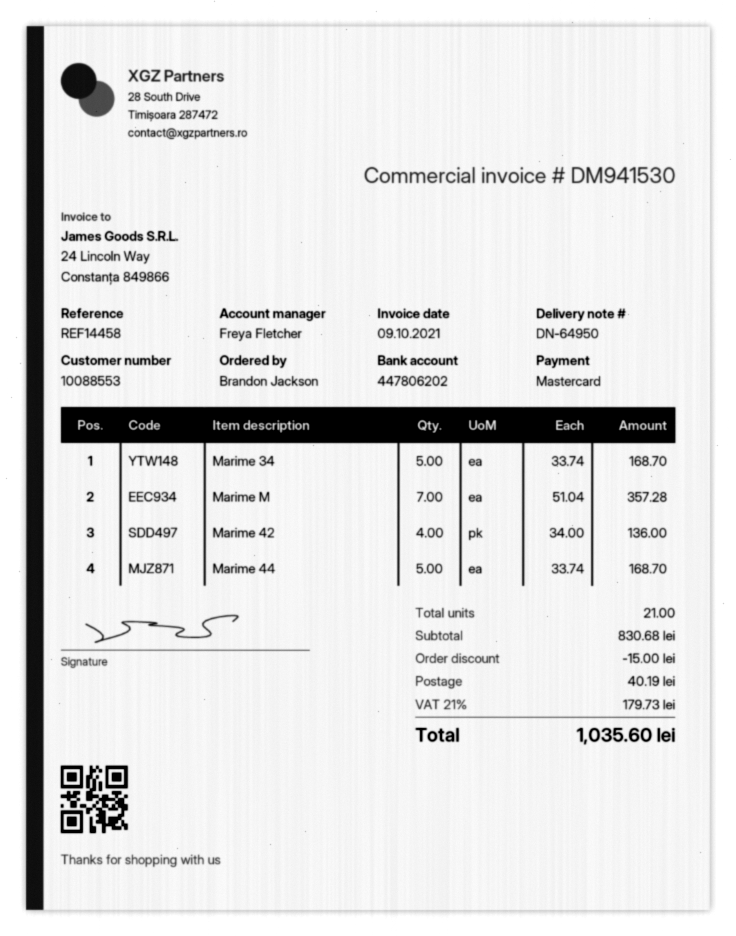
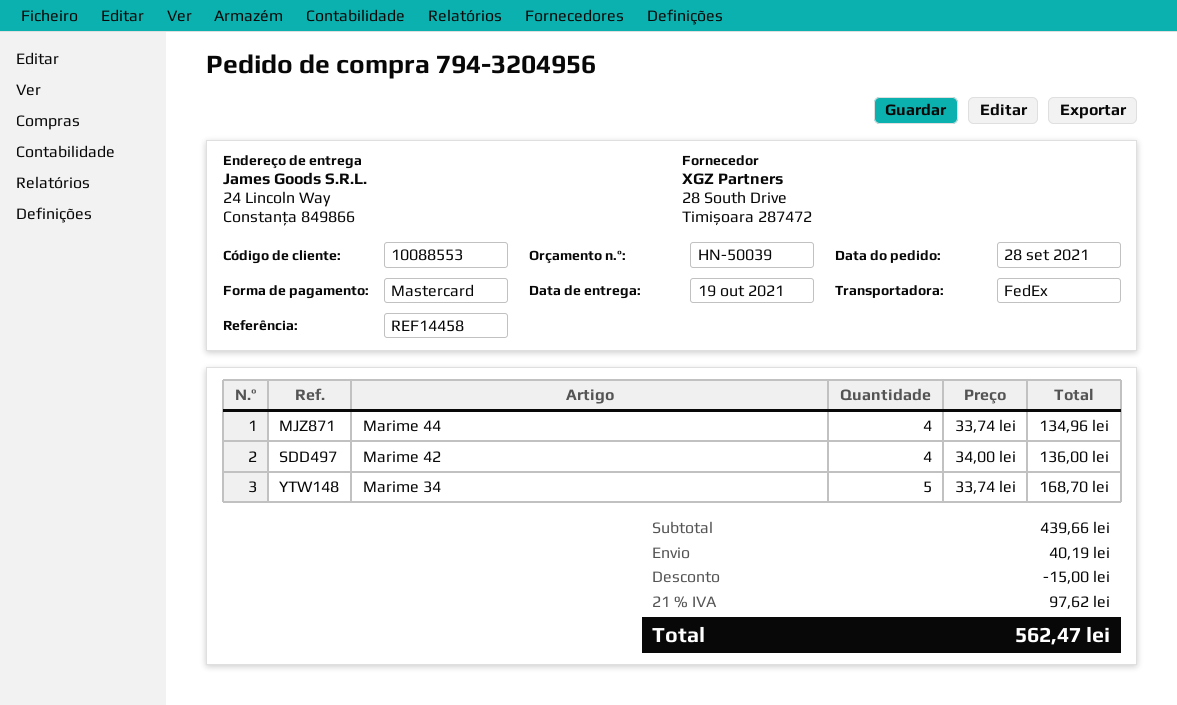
Marime M: 7 x 51.04 = 357.28 -> none
Marime 44: 5 x 33.74 = 168.70 -> 4 x 33.74 = 134.96
subtotal: 830.68 -> 439.66
tax: 21% = 179.73 -> 21% = 97.62
total: 1035.60 -> 562.47

